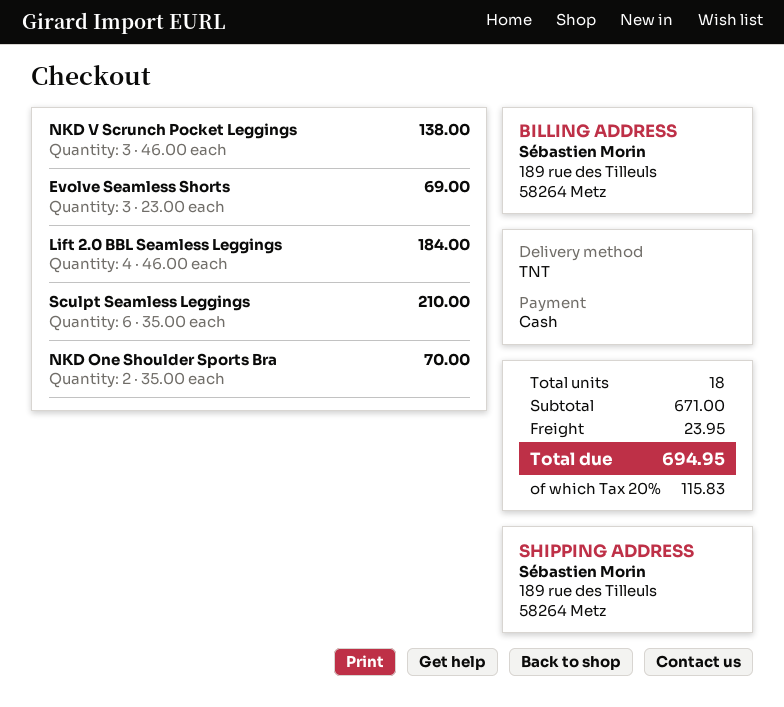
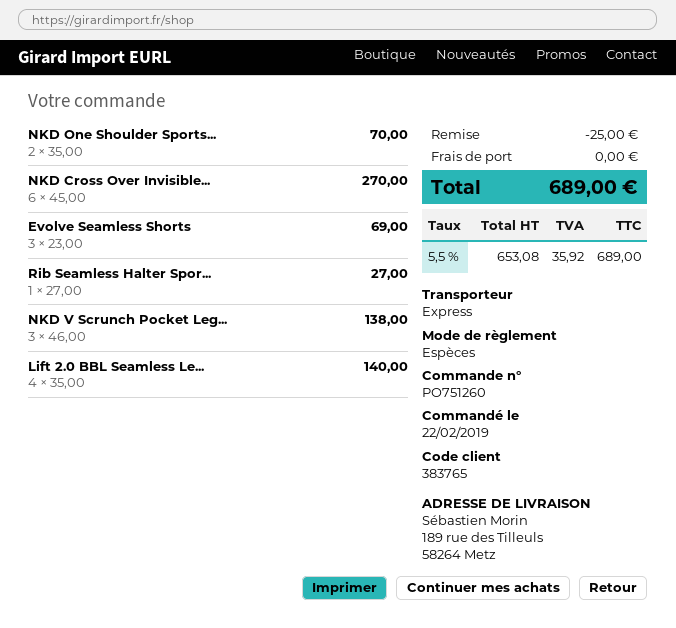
shipping method: TNT -> express
Lift 2.0 BBL Seamless Leggings: 4 x 46.00 = 184.00 -> 4 x 35.00 = 140.00
Sculpt Seamless Leggings: 6 x 35.00 = 210.00 -> none
NKD Cross Over Invisible...: none -> 6 x 45.00 = 270.00
Rib Seamless Halter Spor...: none -> 1 x 27.00 = 27.00
discount: none -> 25.00
shipping: 23.95 -> 0.00
tax: 20% = 115.83 -> 5.5% = 35.92
total: 694.95 -> 689.00

